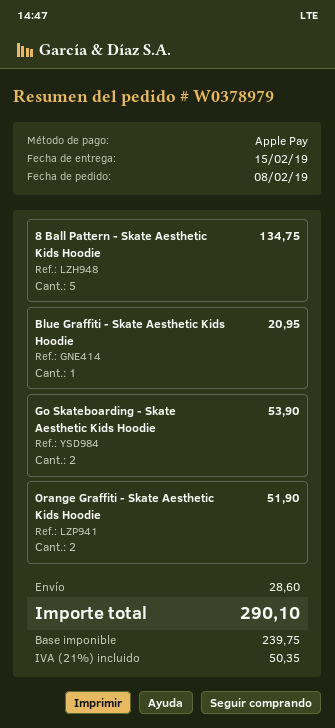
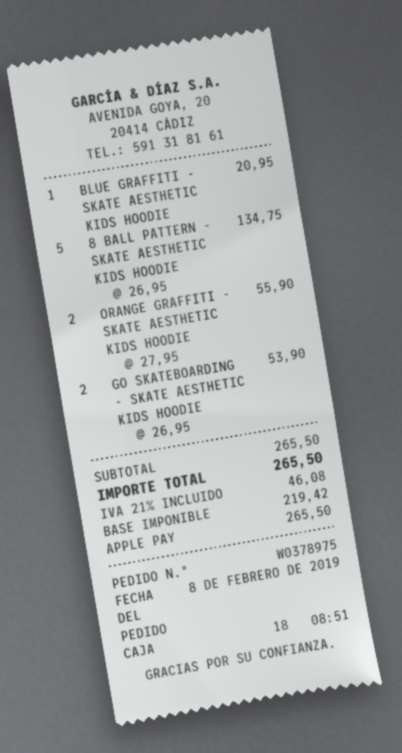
order number: W0378979 -> W0378975
Orange Graffiti - Skate Aesthetic Kids Hoodie: 2 for 51.90 -> 2 for 55.90
shipping: 28.60 -> none
net: 239.75 -> 219.42
tax: 21% = 50.35 -> 21% = 46.08
total: 290.10 -> 265.50

